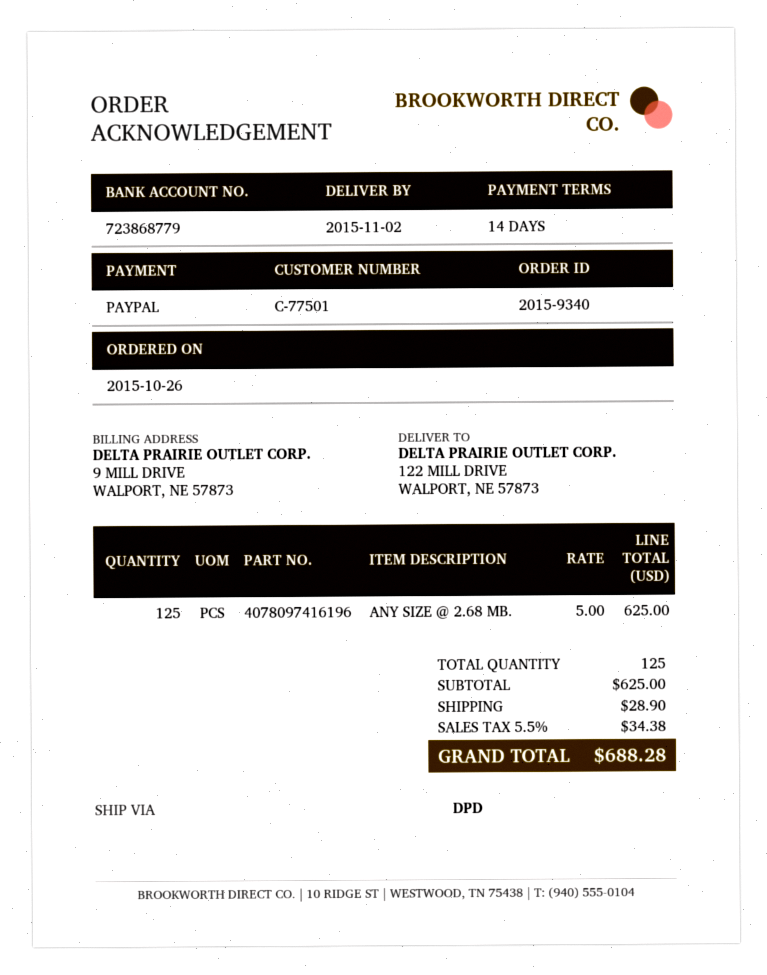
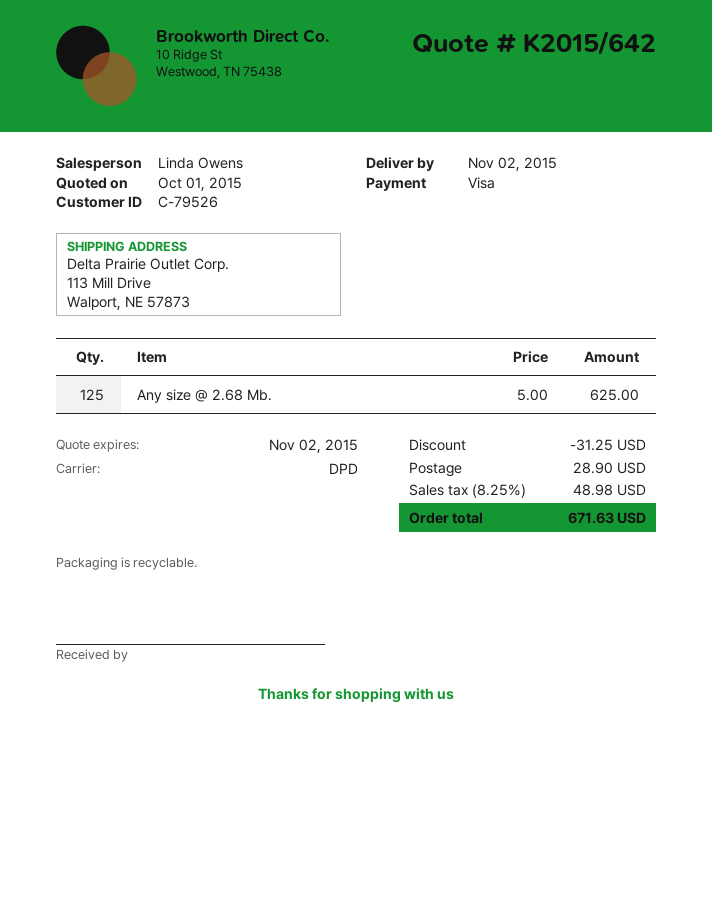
customer number: C-77501 -> C-79526
payment method: PayPal -> Visa
ship to: 122 MILL DRIVE, WALPORT, NE 57873 -> 113 Mill Drive, Walport, NE 57873
discount: none -> 31.25
tax: 5.5% = 34.38 -> 8.25% = 48.98
total: 688.28 -> 671.63

